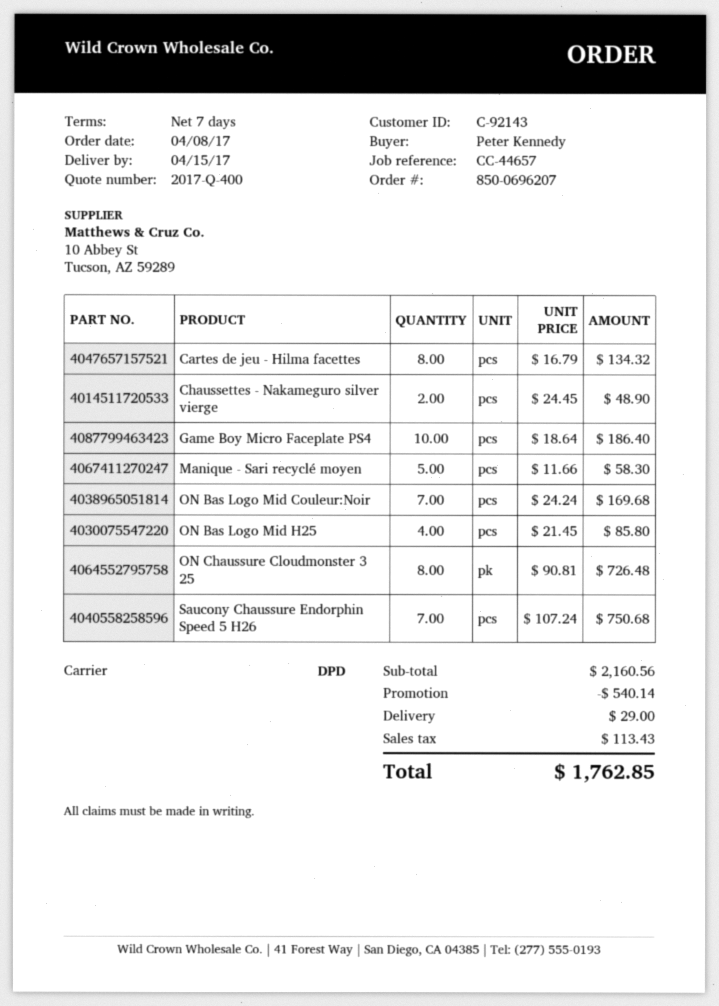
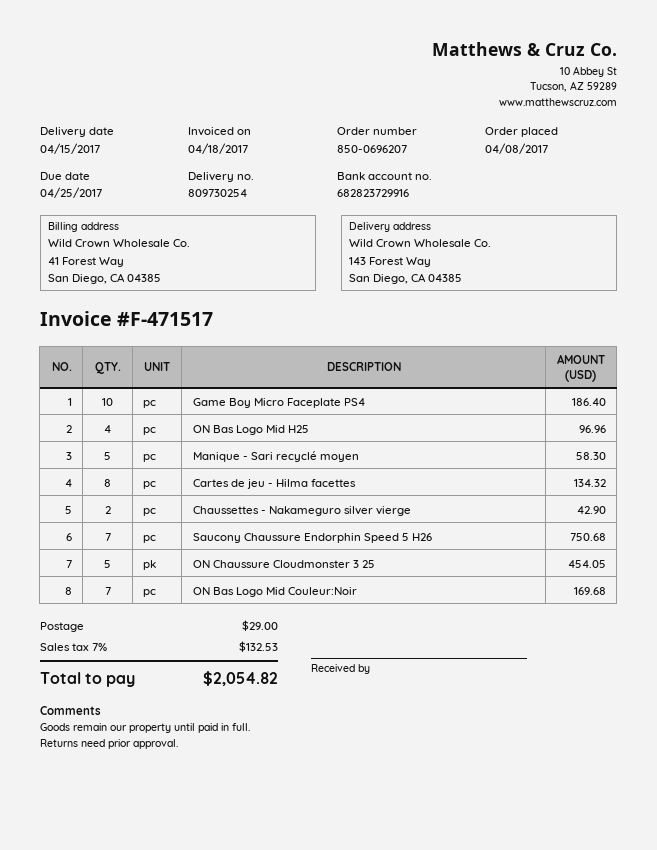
Chaussettes - Nakameguro silver vierge: 2 for 48.90 -> 2 for 42.90
ON Bas Logo Mid H25: 4 for 85.80 -> 4 for 96.96
ON Chaussure Cloudmonster 3 25: 8 for 726.48 -> 5 for 454.05
discount: 540.14 -> none
tax: 113.43 -> 132.53
total: 1762.85 -> 2054.82

